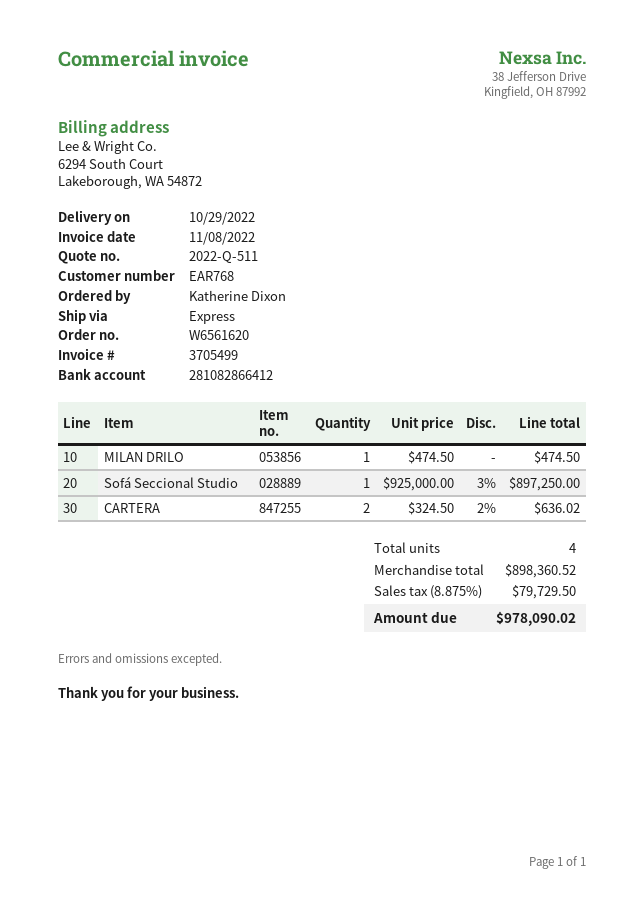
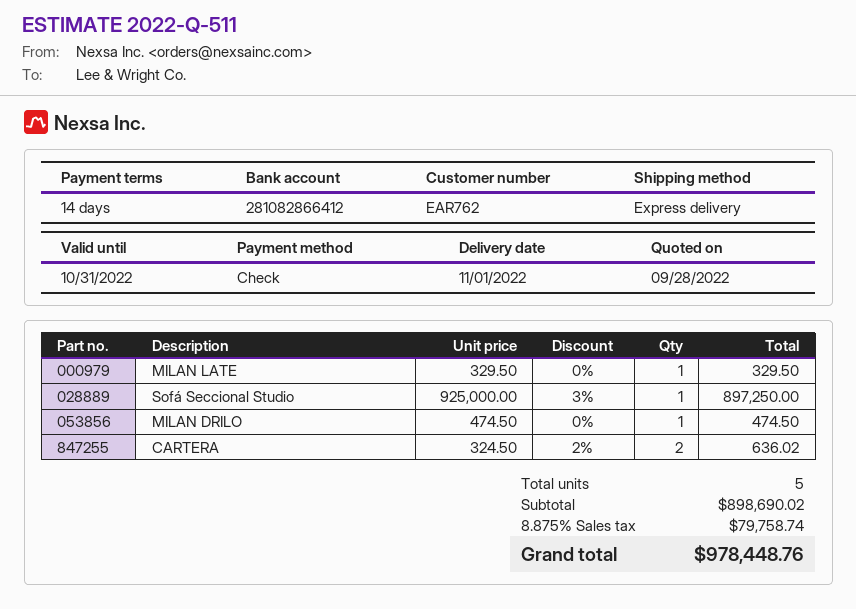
delivery date: 2022-10-29 -> 2022-11-01
customer number: EAR768 -> EAR762
MILAN LATE: none -> 1 x 329.50 = 329.50
total quantity: 4 -> 5
subtotal: 898360.52 -> 898690.02
tax: 8.875% = 79729.50 -> 8.875% = 79758.74
total: 978090.02 -> 978448.76

